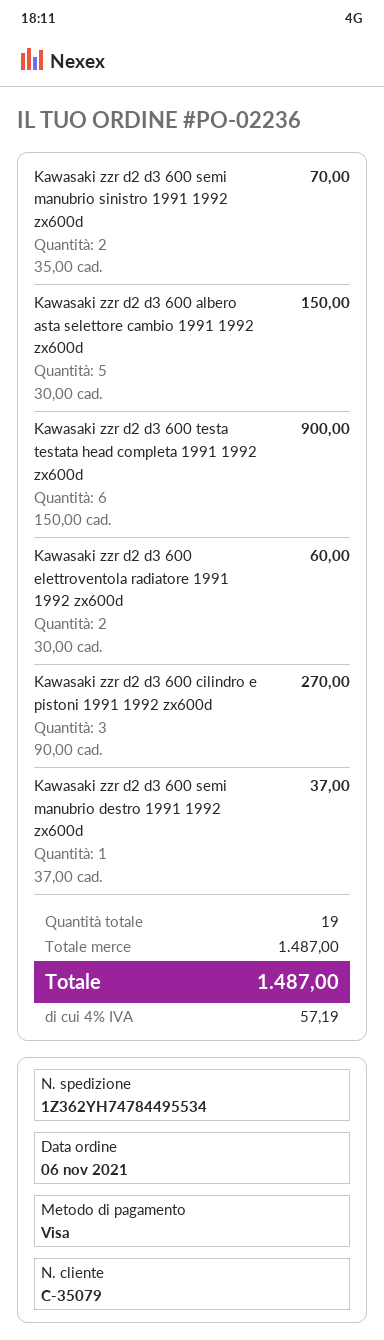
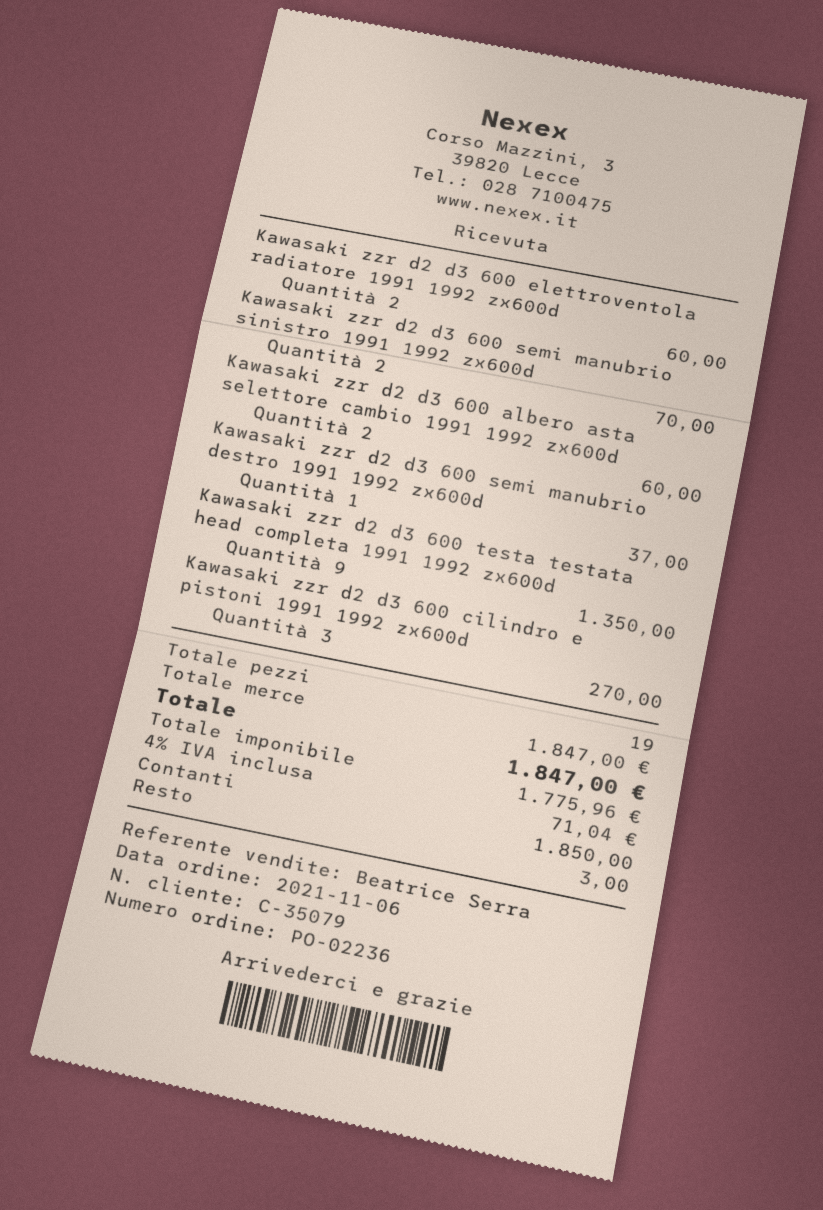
payment method: Visa -> cash
Kawasaki zzr d2 d3 600 albero asta selettore cambio 1991 1992 zx600d: 5 for 150.00 -> 2 for 60.00
Kawasaki zzr d2 d3 600 testa testata head completa 1991 1992 zx600d: 6 for 900.00 -> 9 for 1350.00
subtotal: 1487.00 -> 1847.00
tax: 4% = 57.19 -> 4% = 71.04
total: 1487.00 -> 1847.00

